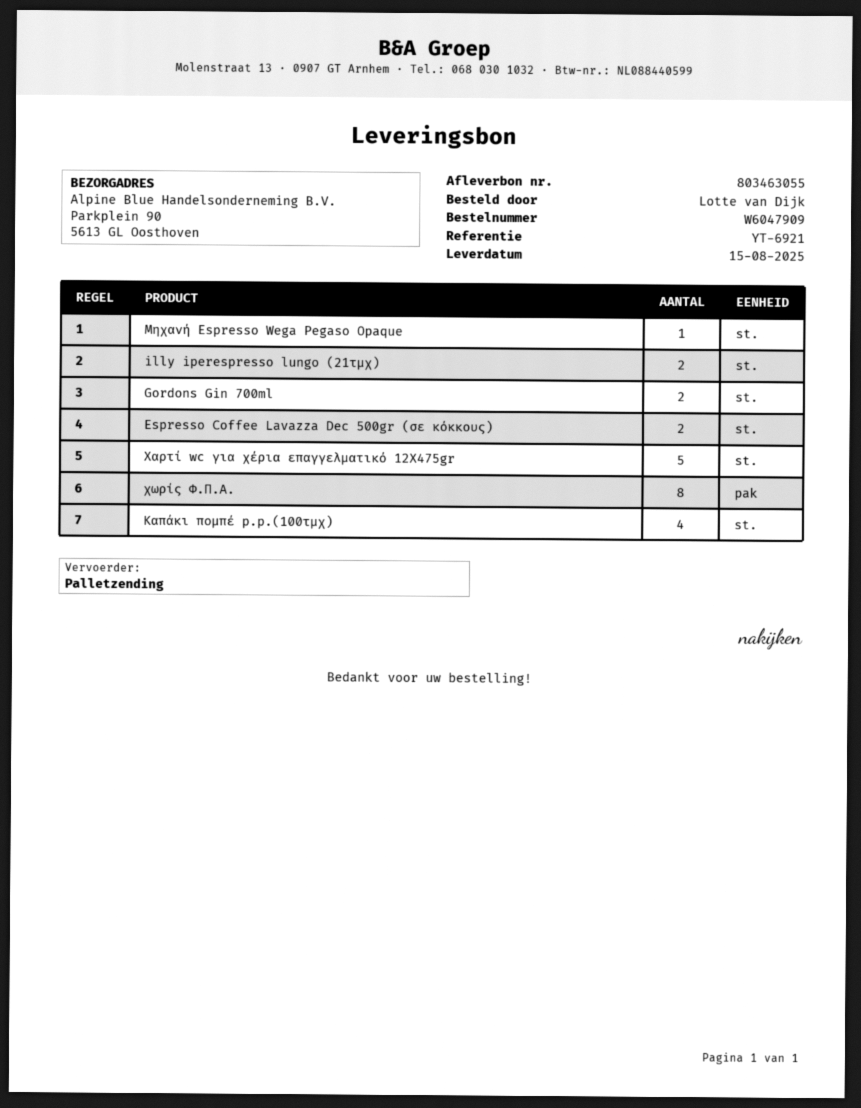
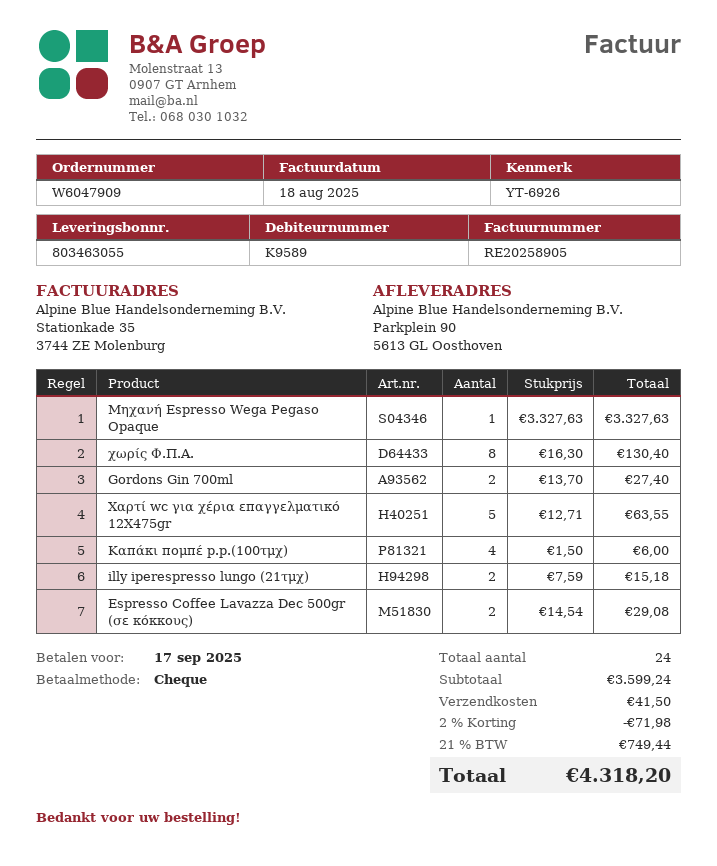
reference: YT-6921 -> YT-6926

